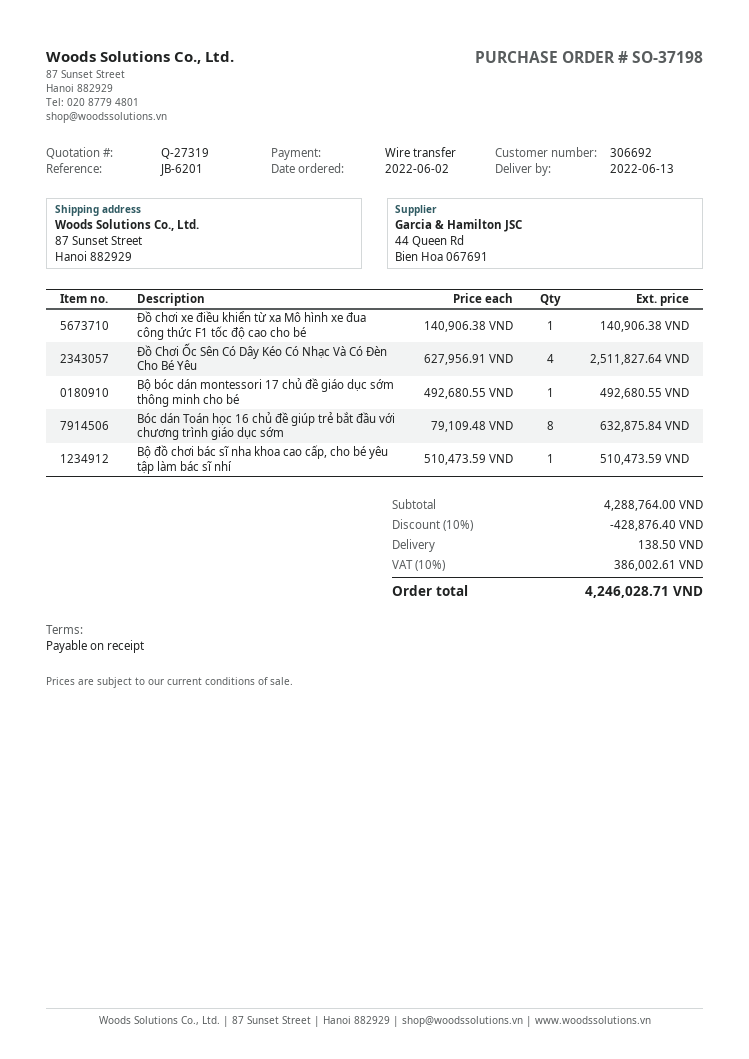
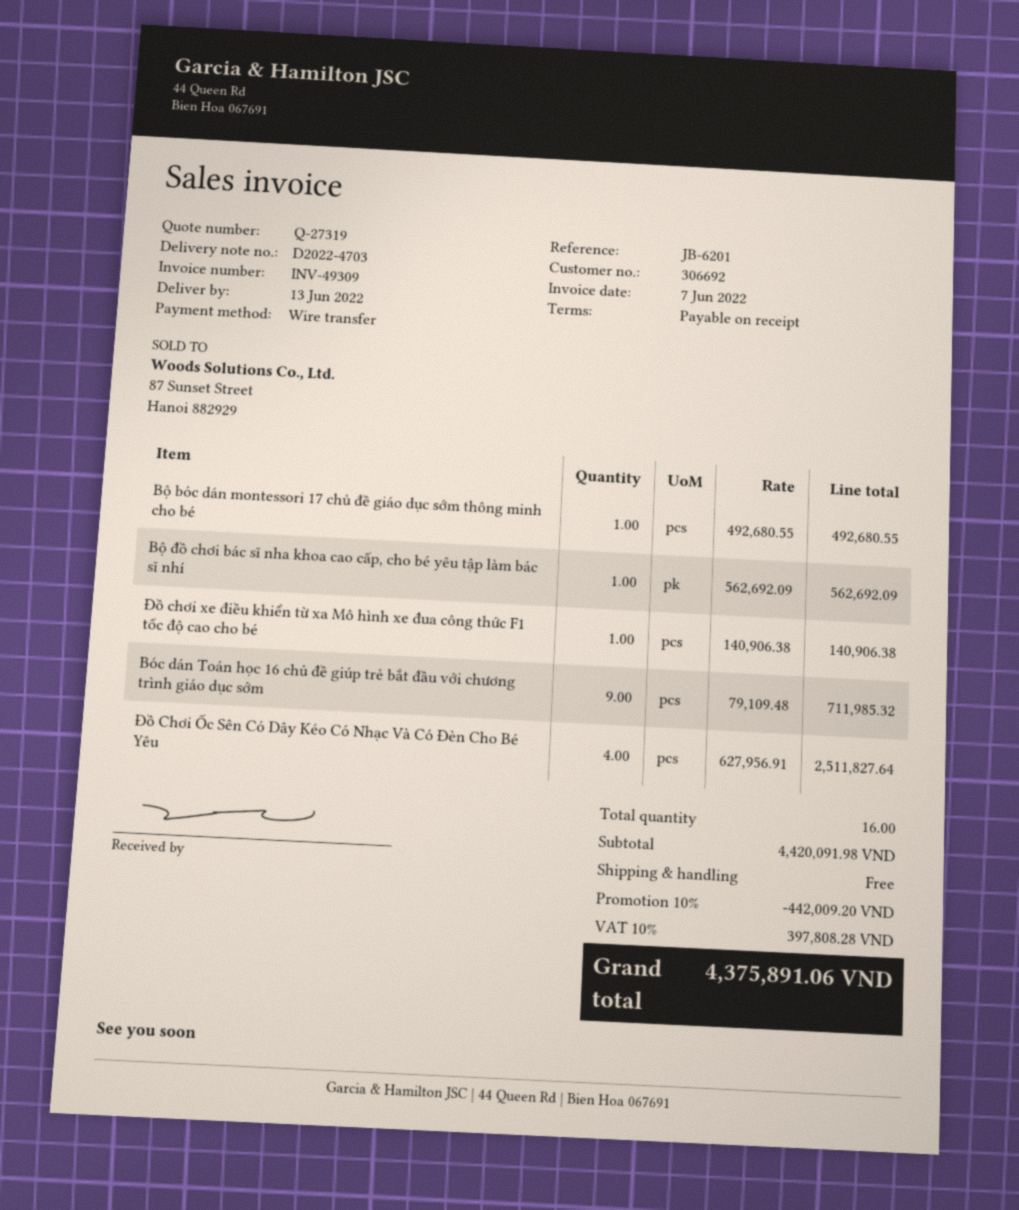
Bóc dán Toán học 16 chủ đề giúp trẻ bắt đầu với chương trình giáo dục sớm: 8 x 79109.48 = 632875.84 -> 9 x 79109.48 = 711985.32
Bộ đồ chơi bác sĩ nha khoa cao cấp, cho bé yêu tập làm bác sĩ nhí: 1 x 510473.59 = 510473.59 -> 1 x 562692.09 = 562692.09
subtotal: 4288764.00 -> 4420091.98
discount: 10% = 428876.40 -> 10% = 442009.20
shipping: 138.50 -> 0.00
tax: 10% = 386002.61 -> 10% = 397808.28
total: 4246028.71 -> 4375891.06

